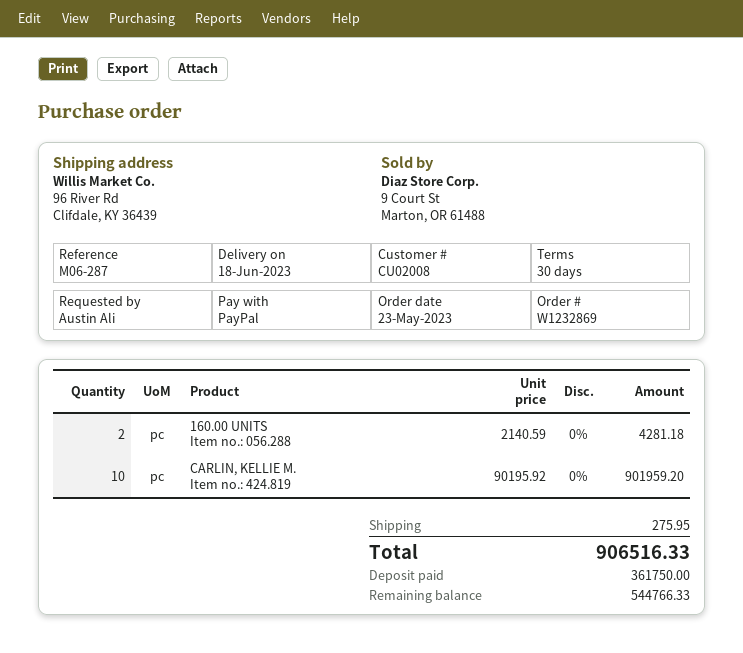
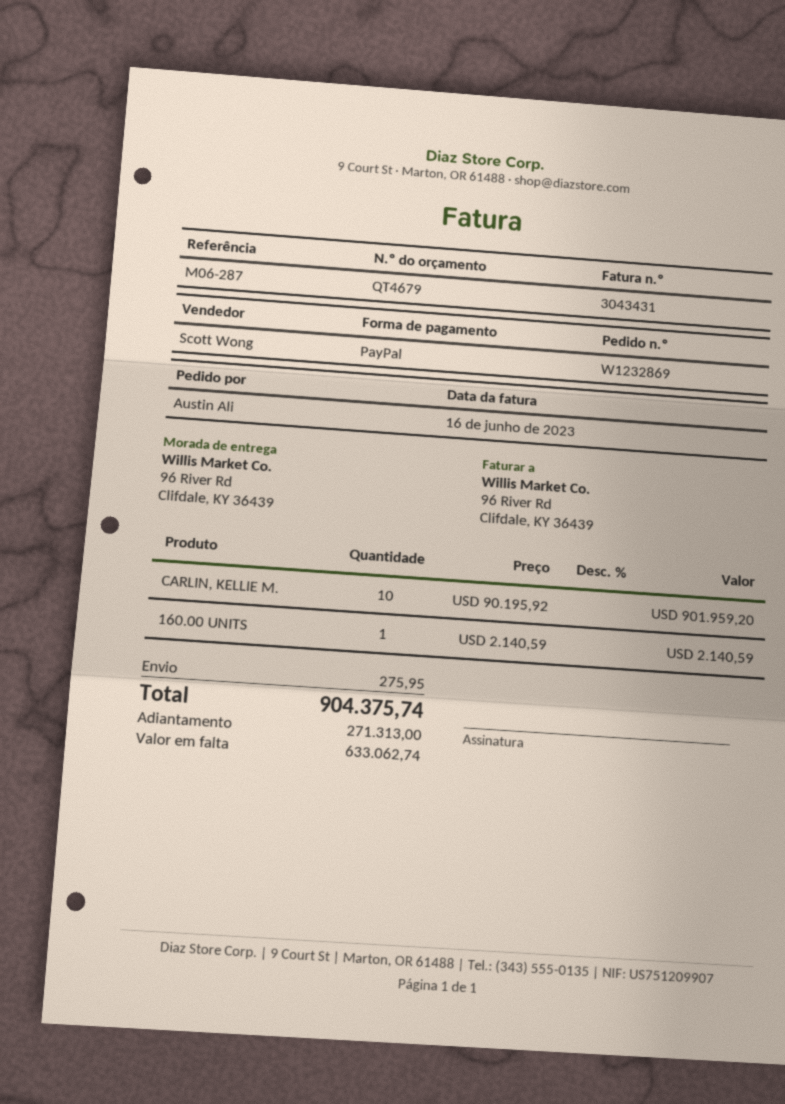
160.00 UNITS: 2 x 2140.59 = 4281.18 -> 1 x 2140.59 = 2140.59
total: 906516.33 -> 904375.74
deposit: 361750.00 -> 271313.00
balance: 544766.33 -> 633062.74

